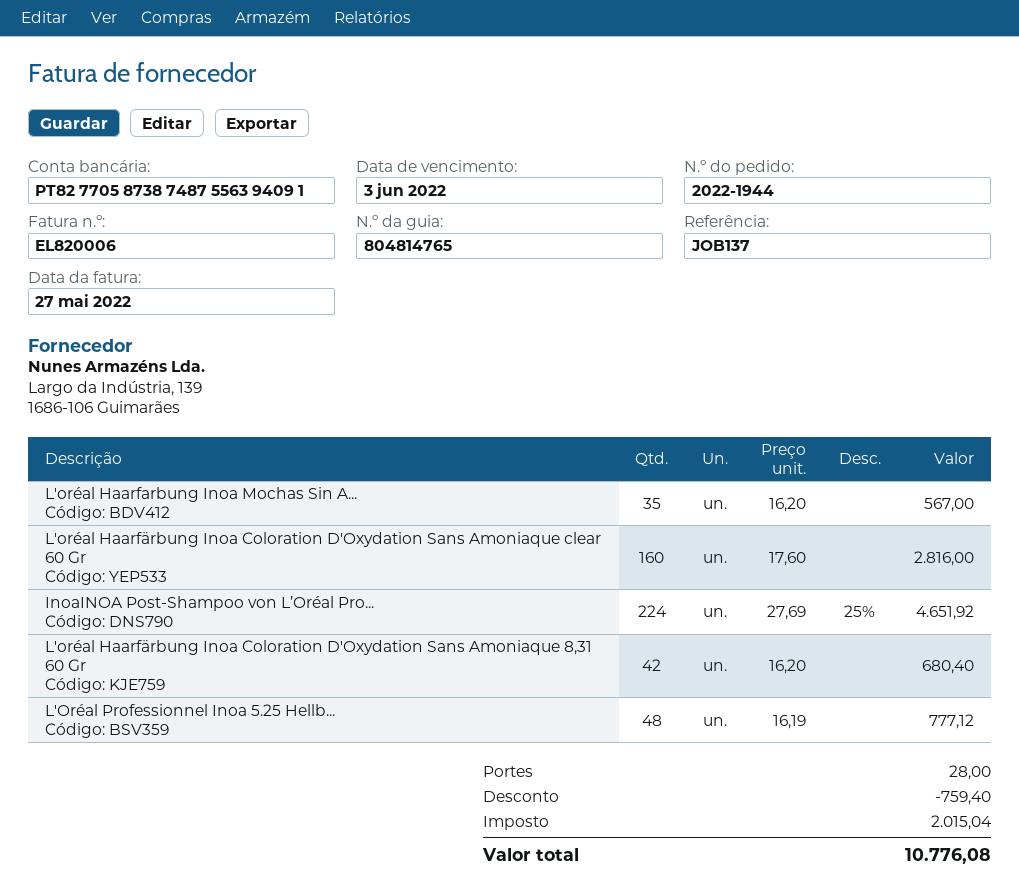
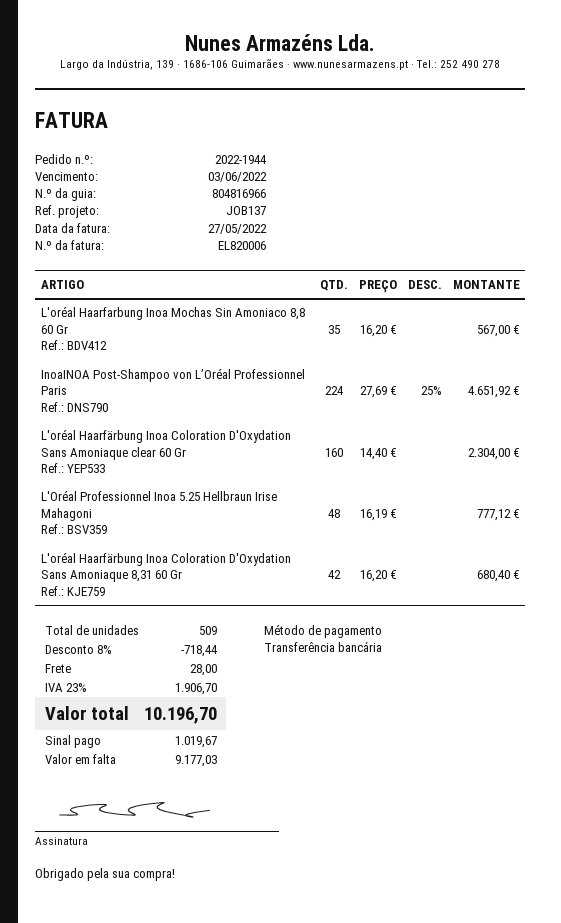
delivery note number: 804814765 -> 804816966
L'oréal Haarfärbung Inoa Coloration D'Oxydation Sans Amoniaque clear 60 Gr: 160 x 17.60 = 2816.00 -> 160 x 14.40 = 2304.00
discount: 759.40 -> 718.44
tax: 2015.04 -> 1906.70
total: 10776.08 -> 10196.70

